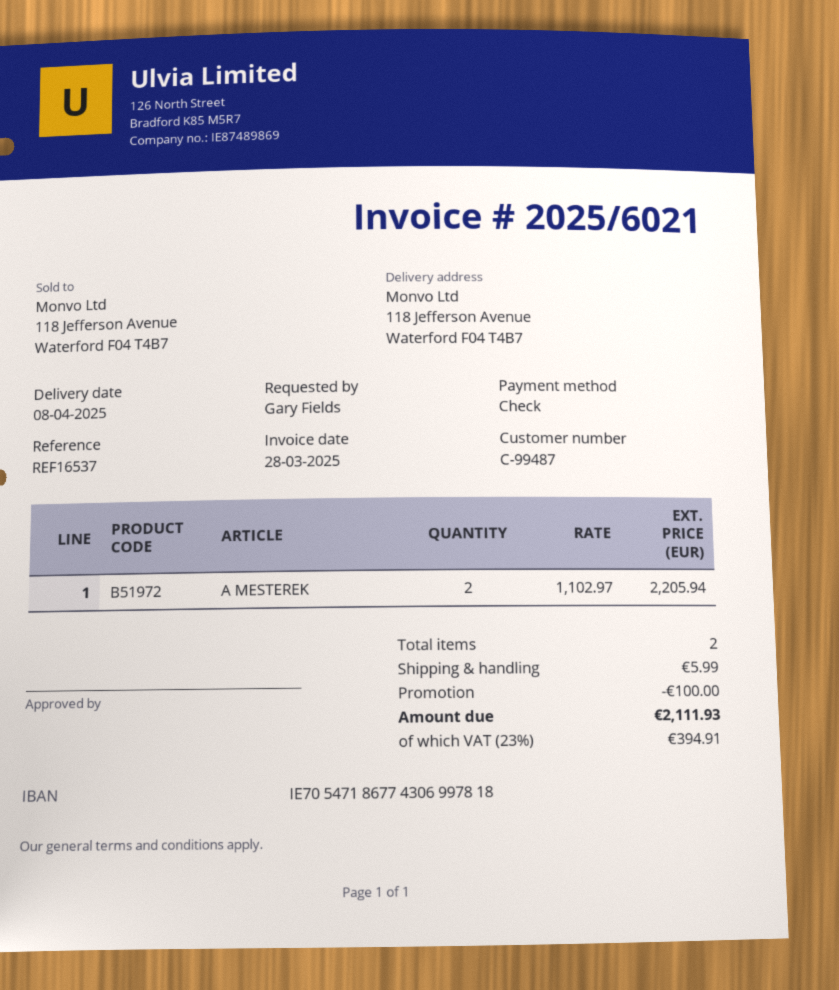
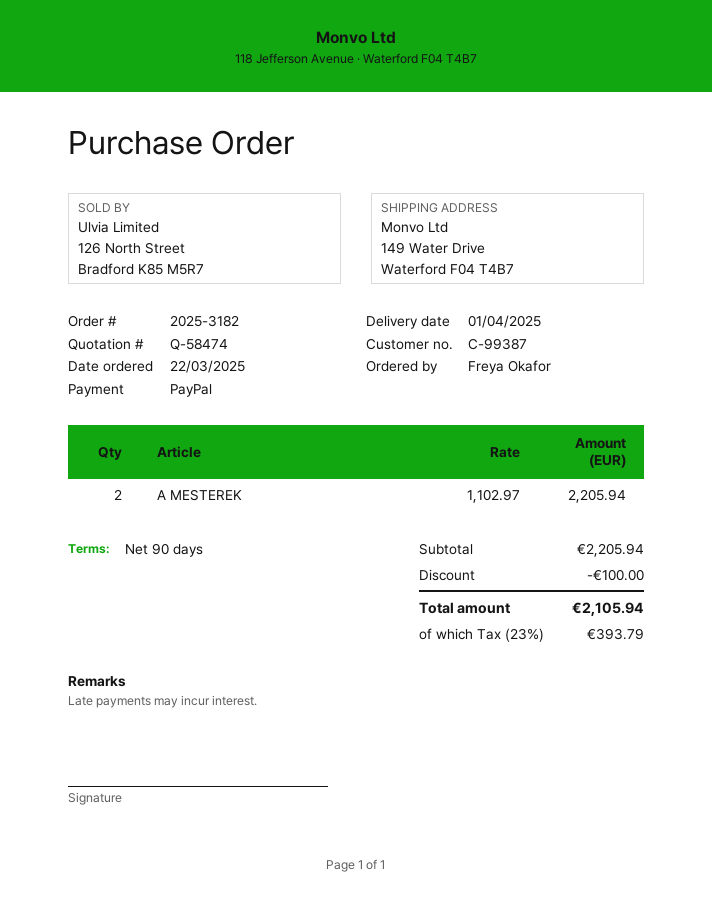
delivery date: 2025-04-08 -> 2025-04-01
customer number: C-99487 -> C-99387
ordered by: Gary Fields -> Freya Okafor
payment method: cheque -> PayPal
ship to: 118 Jefferson Avenue, Waterford F04 T4B7 -> 149 Water Drive, Waterford F04 T4B7
shipping: 5.99 -> none
tax: 23% = 394.91 -> 23% = 393.79
total: 2111.93 -> 2105.94

